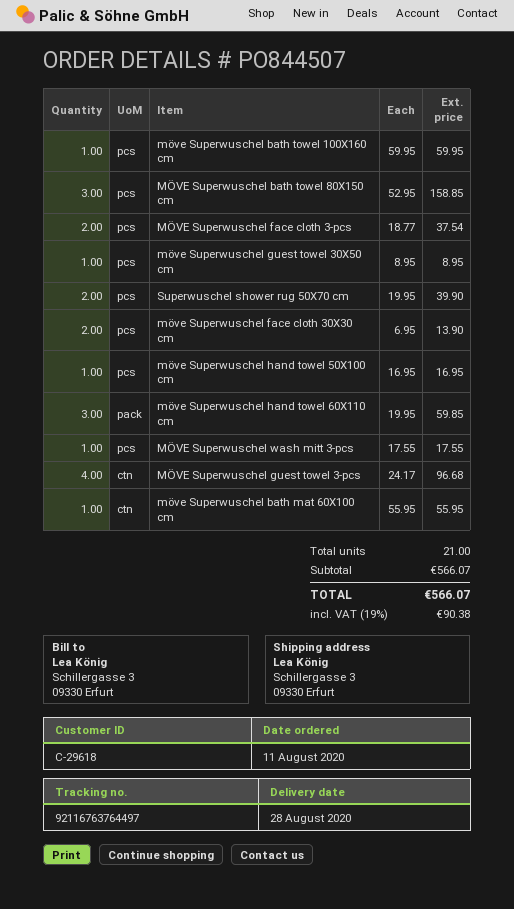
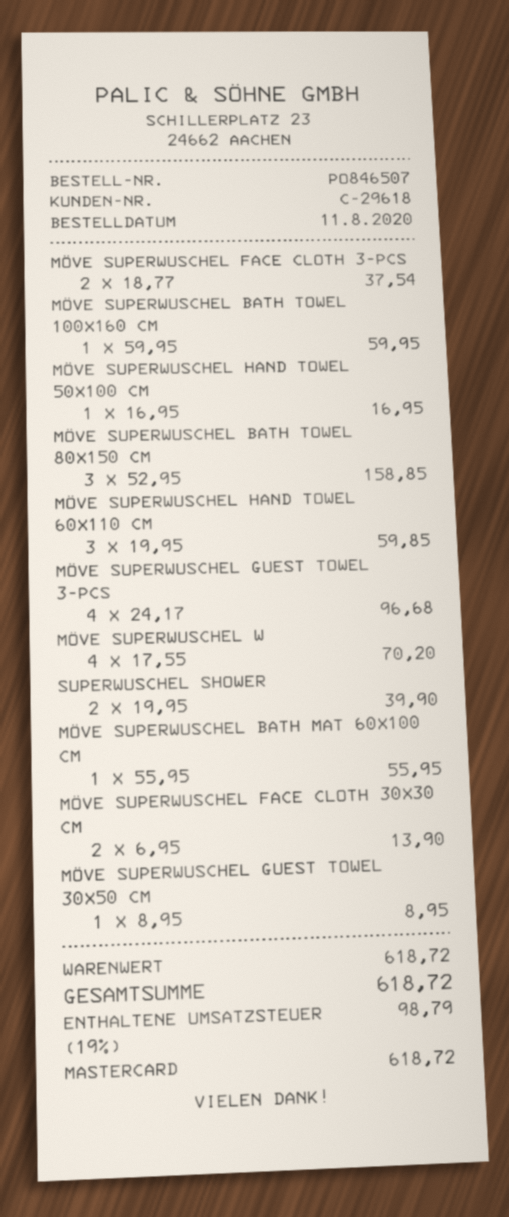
order number: PO844507 -> PO846507
MÖVE Superwuschel wash mitt 3-pcs: 1 x 17.55 = 17.55 -> 4 x 17.55 = 70.20
subtotal: 566.07 -> 618.72
tax: 19% = 90.38 -> 19% = 98.79
total: 566.07 -> 618.72

